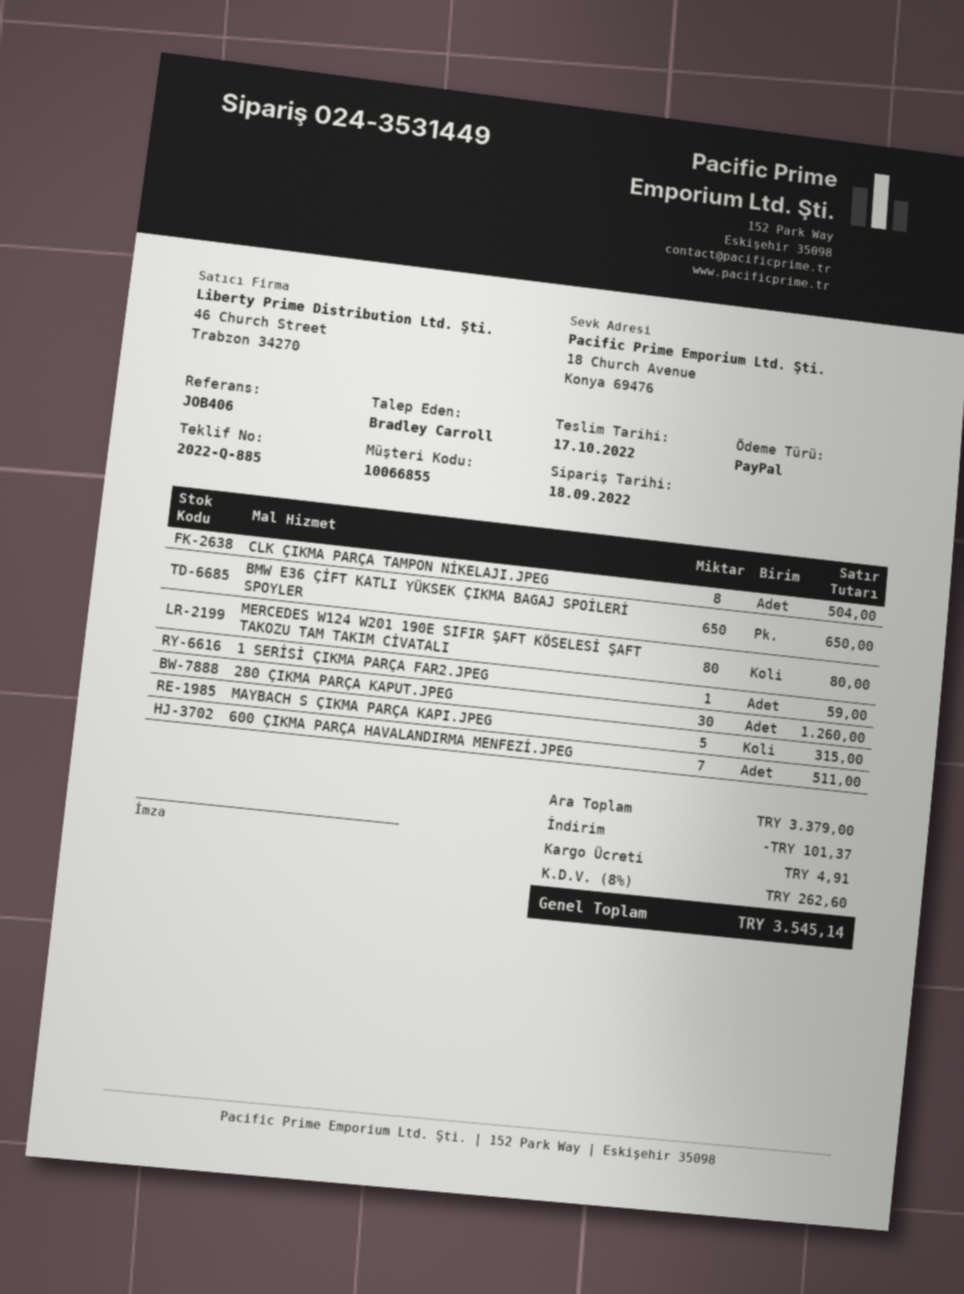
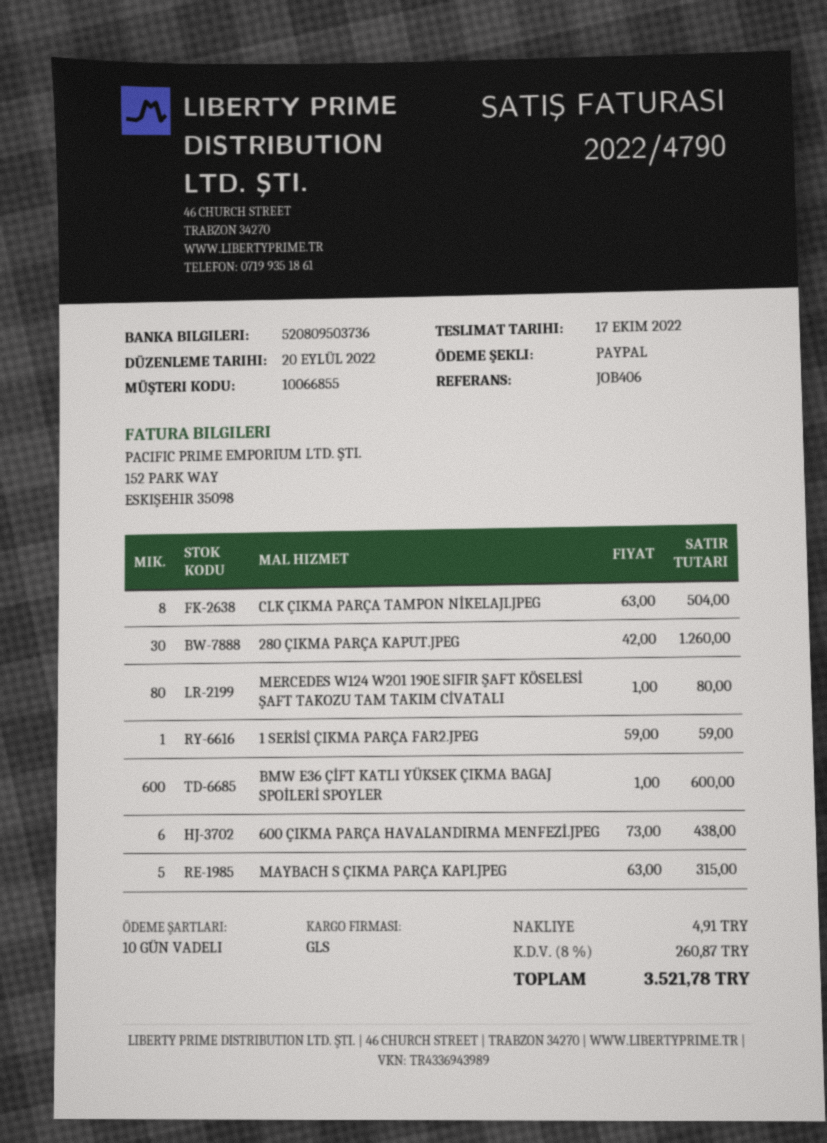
BMW E36 ÇİFT KATLI YÜKSEK ÇIKMA BAGAJ SPOİLERİ SPOYLER: 650 for 650.00 -> 600 for 600.00
600 ÇIKMA PARÇA HAVALANDIRMA MENFEZİ.JPEG: 7 for 511.00 -> 6 for 438.00
discount: 101.37 -> none
tax: 8% = 262.60 -> 8% = 260.87
total: 3545.14 -> 3521.78

